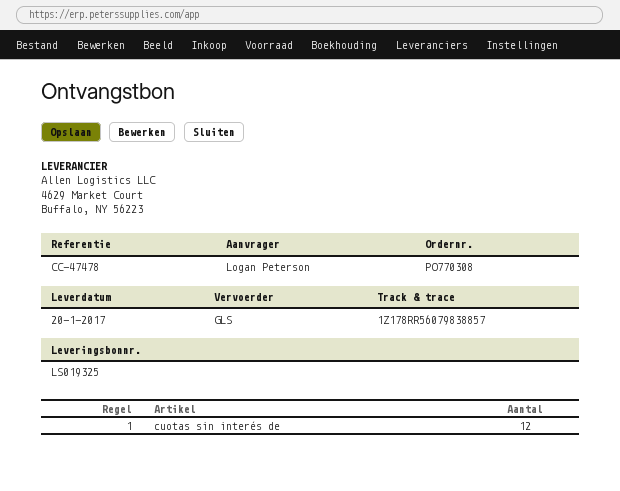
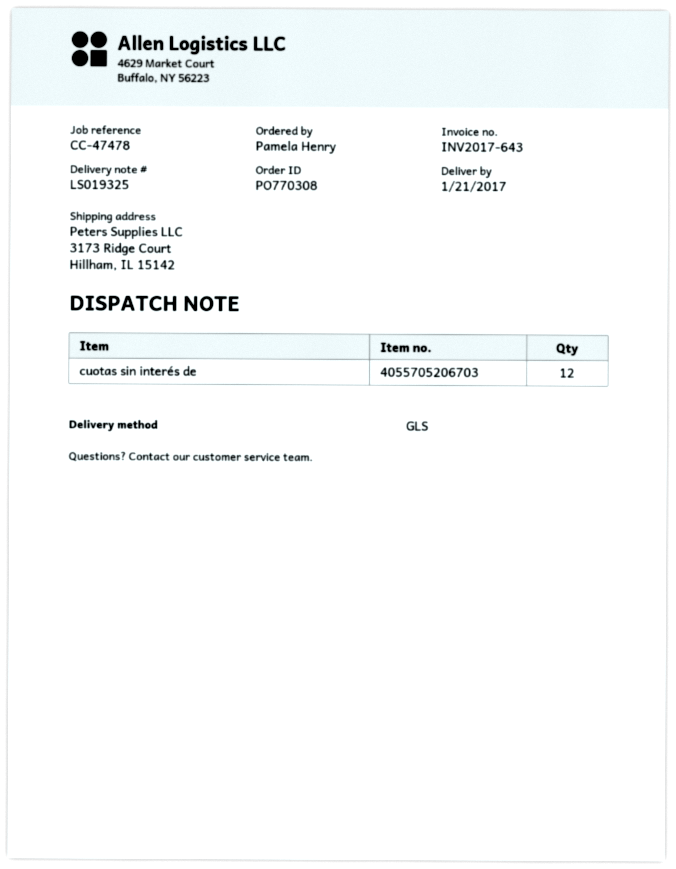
delivery date: 2017-01-20 -> 2017-01-21
ordered by: Logan Peterson -> Pamela Henry

